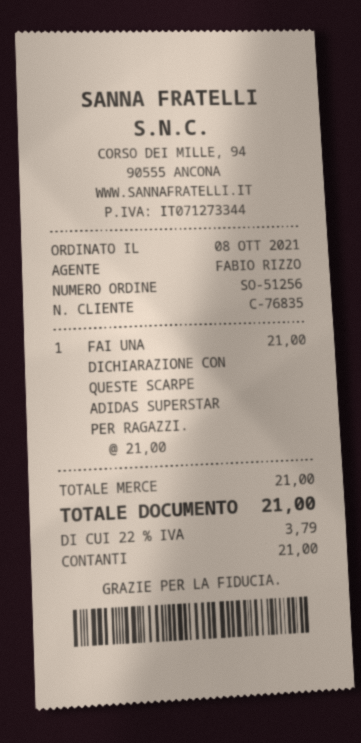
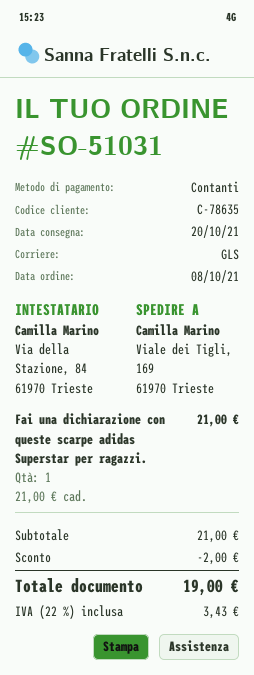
order number: SO-51256 -> SO-51031
customer number: C-76835 -> C-78635
discount: none -> 2.00
tax: 22% = 3.79 -> 22% = 3.43
total: 21.00 -> 19.00

